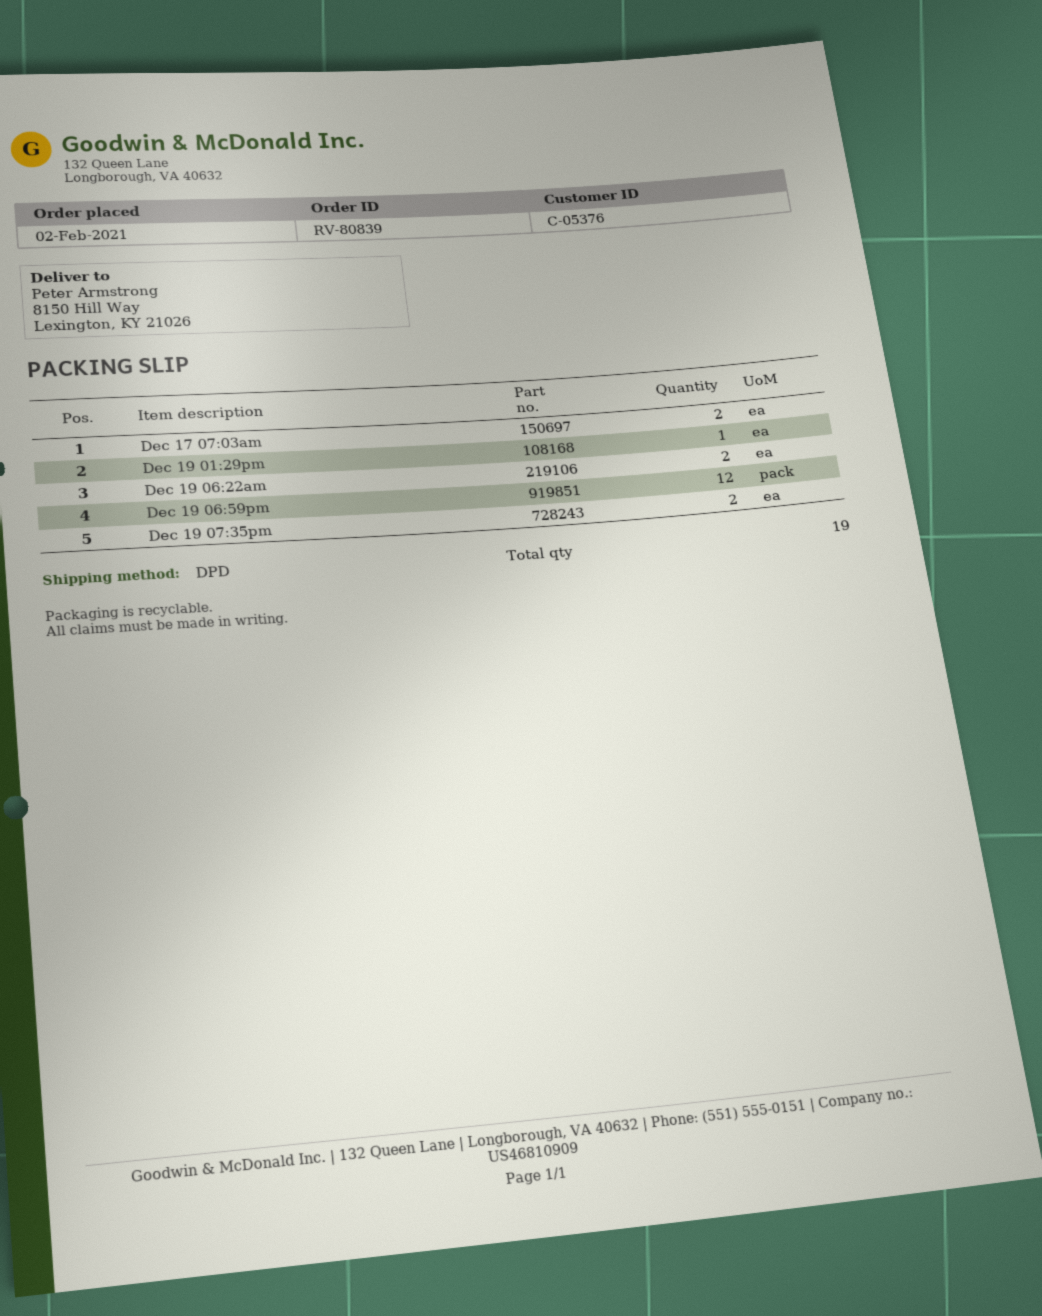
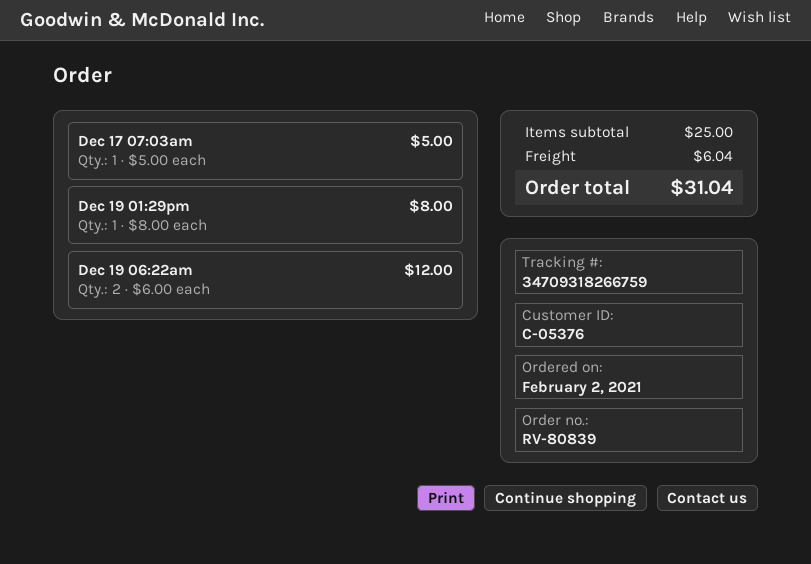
Dec 17 07:03am: 2 -> 1
Dec 19 06:59pm: 12 -> none
Dec 19 07:35pm: 2 -> none

